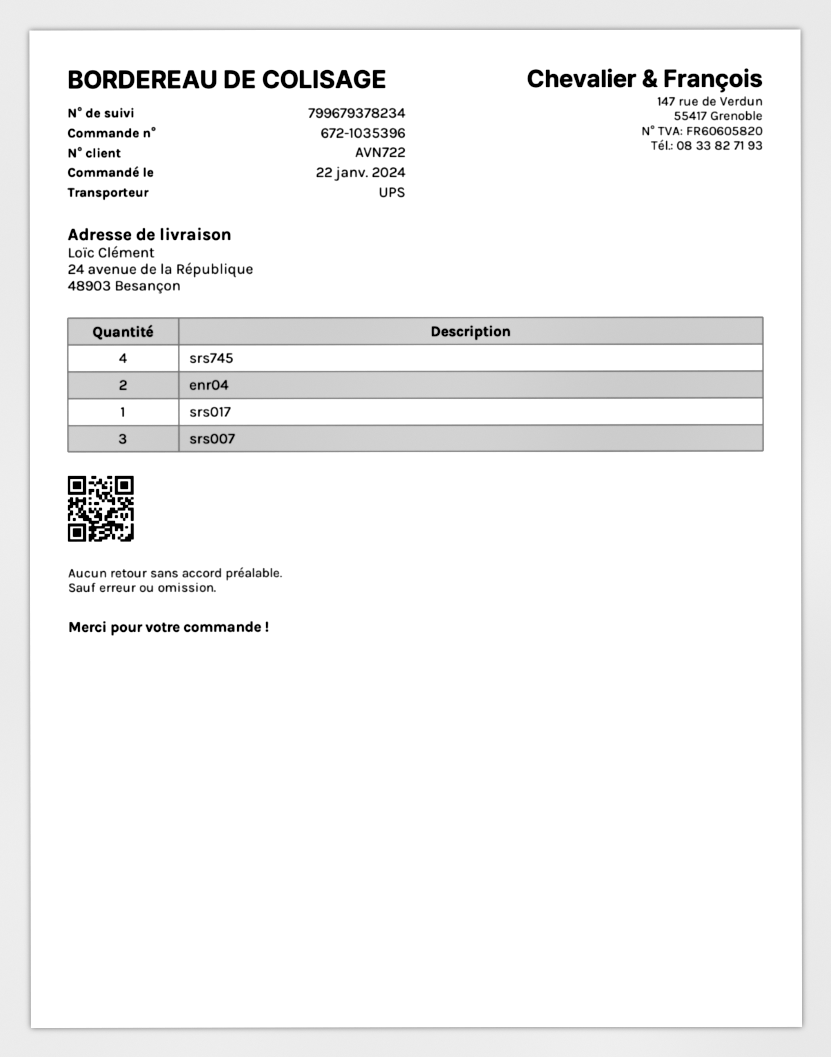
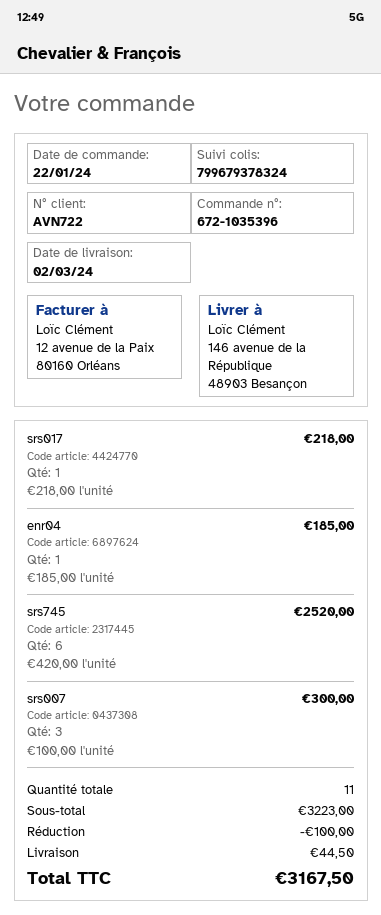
tracking number: 799679378234 -> 799679378324
ship to: 24 avenue de la République, 48903 Besançon -> 146 avenue de la République, 48903 Besançon
srs745: 4 -> 6
enr04: 2 -> 1

